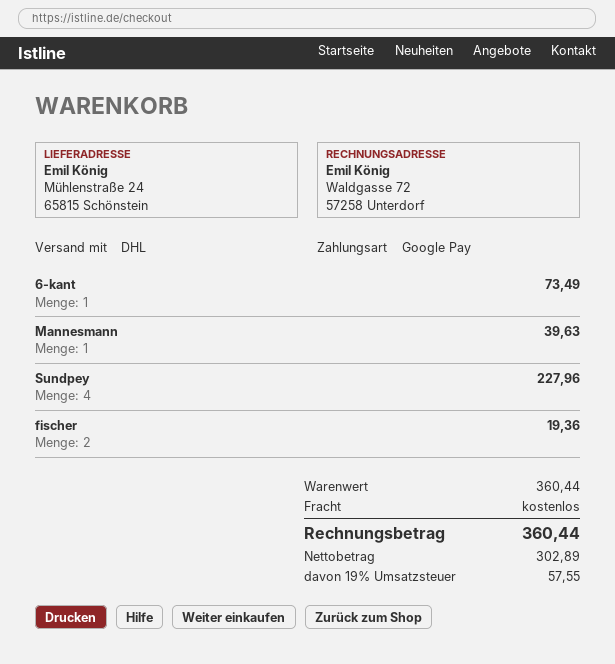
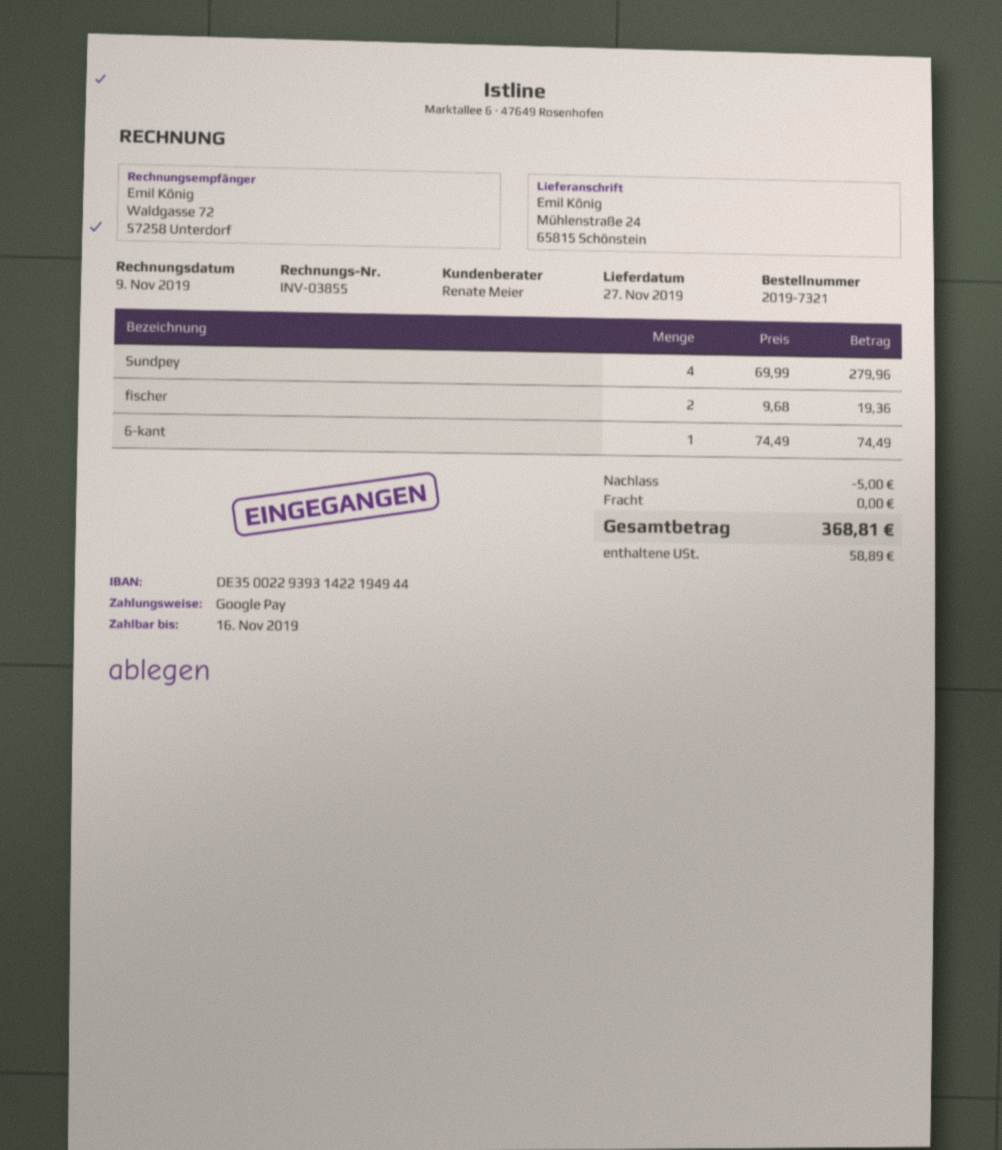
6-kant: 1 for 73.49 -> 1 for 74.49
Mannesmann: 1 for 39.63 -> none
Sundpey: 4 for 227.96 -> 4 for 279.96
discount: none -> 5.00
tax: 57.55 -> 58.89
total: 360.44 -> 368.81

